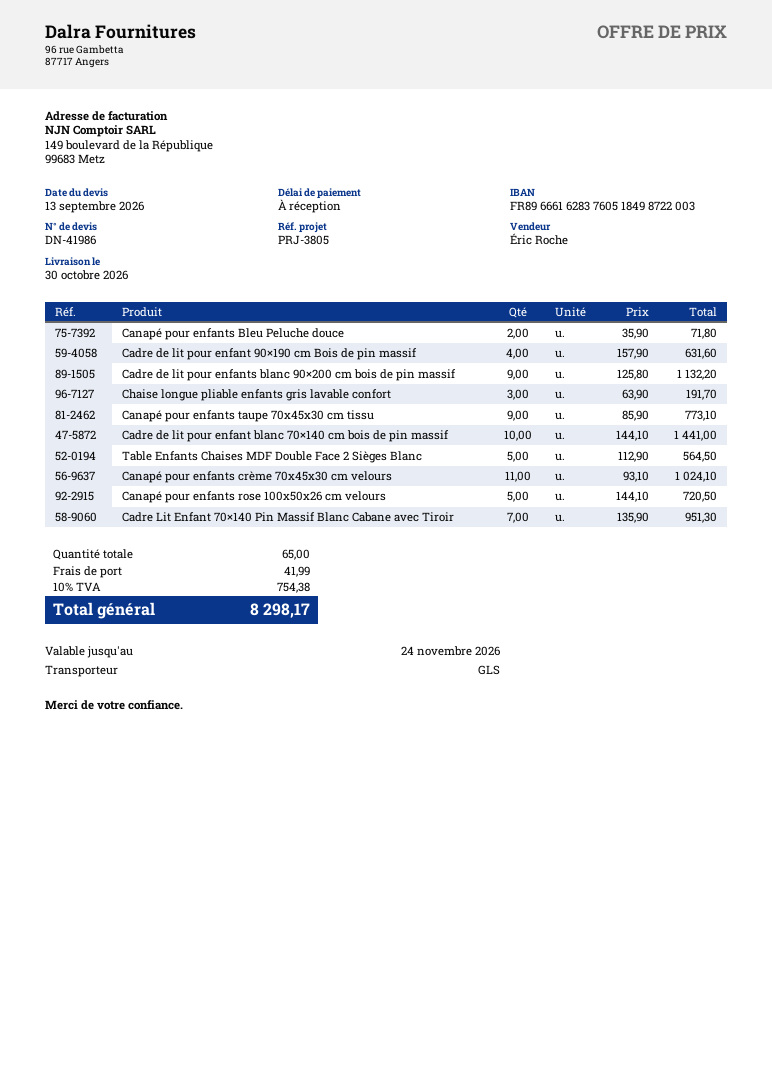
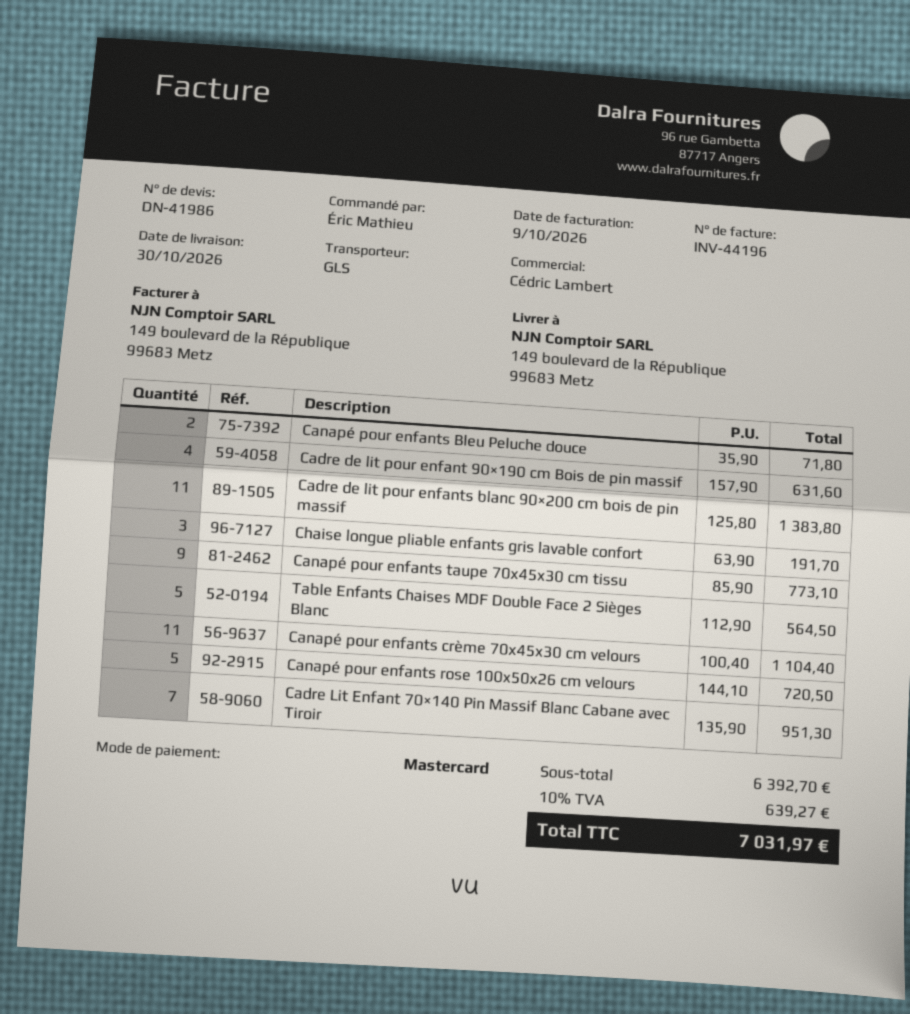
sales rep: Éric Roche -> Cédric Lambert
Cadre de lit pour enfants blanc 90×200 cm bois de pin massif: 9 x 125.80 = 1132.20 -> 11 x 125.80 = 1383.80
Cadre de lit pour enfant blanc 70×140 cm bois de pin massif: 10 x 144.10 = 1441.00 -> none
Canapé pour enfants crème 70x45x30 cm velours: 11 x 93.10 = 1024.10 -> 11 x 100.40 = 1104.40
shipping: 41.99 -> none
tax: 10% = 754.38 -> 10% = 639.27
total: 8298.17 -> 7031.97

